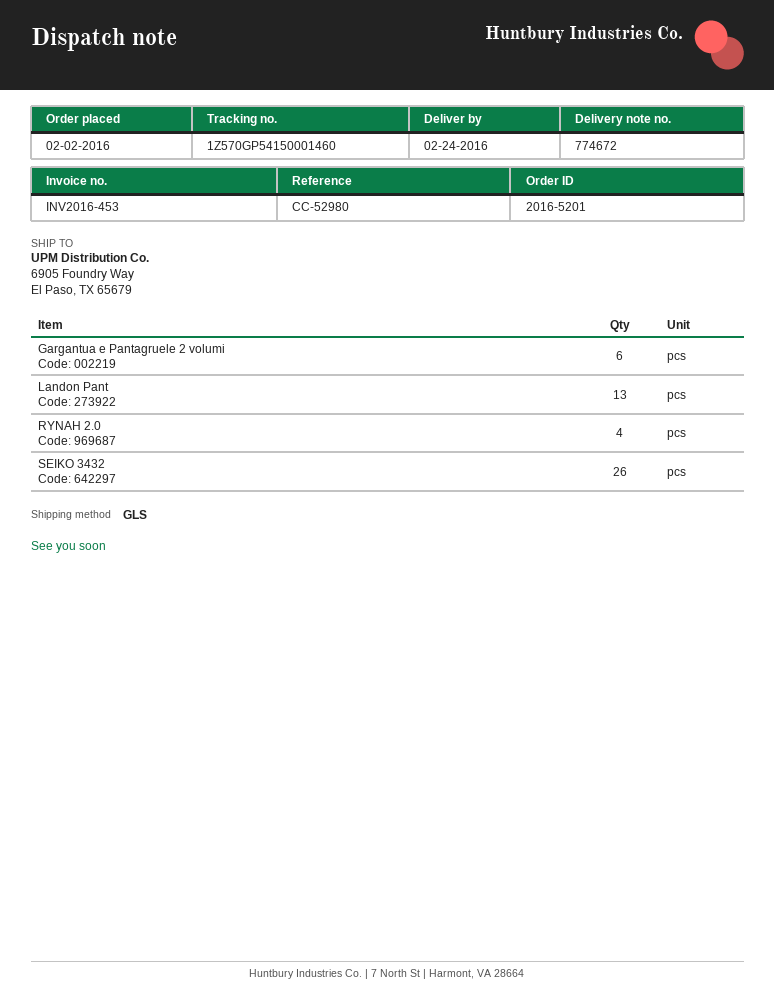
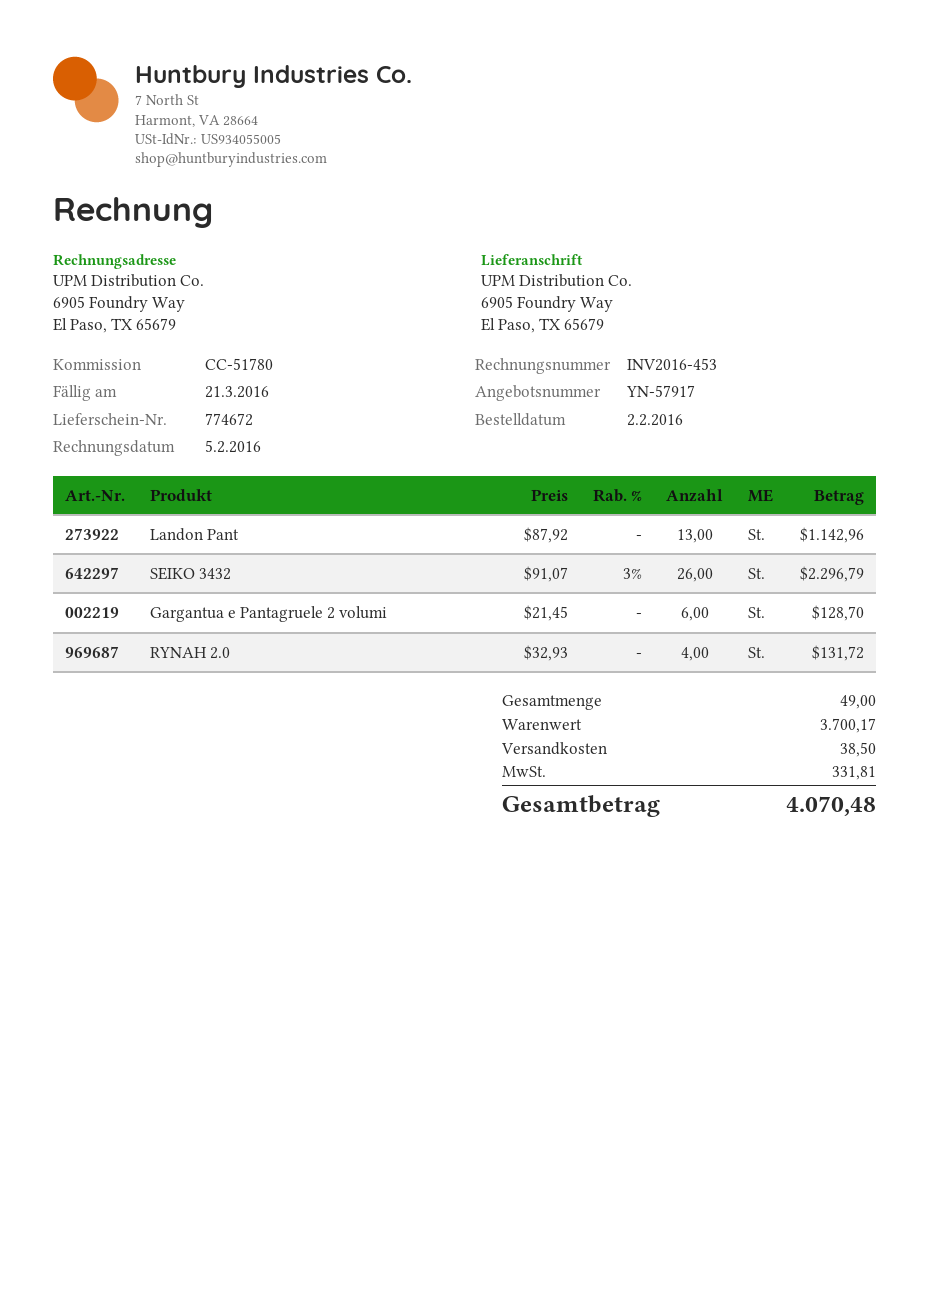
reference: CC-52980 -> CC-51780

